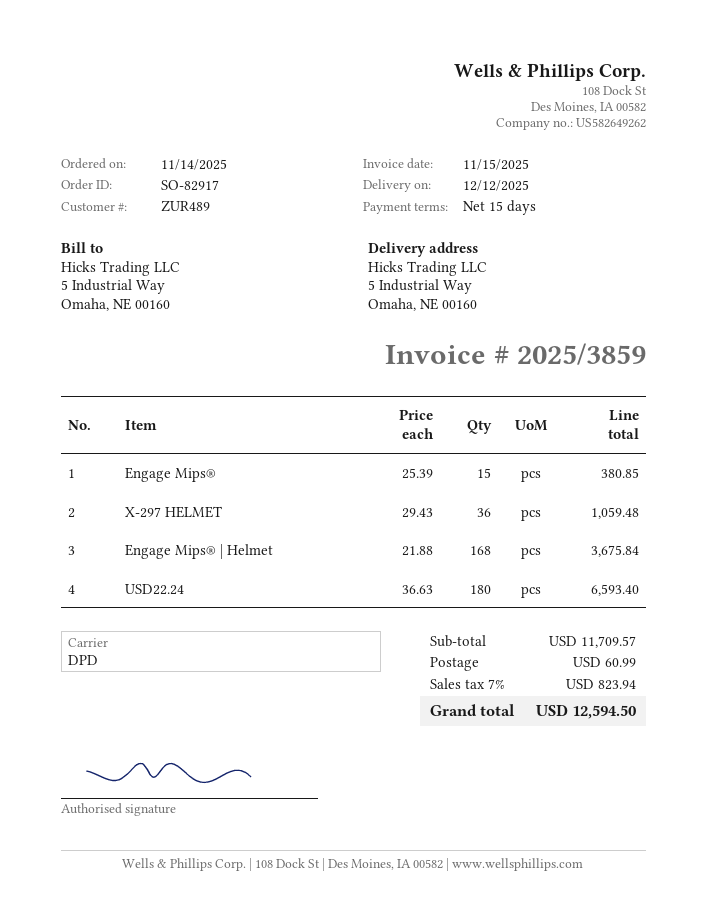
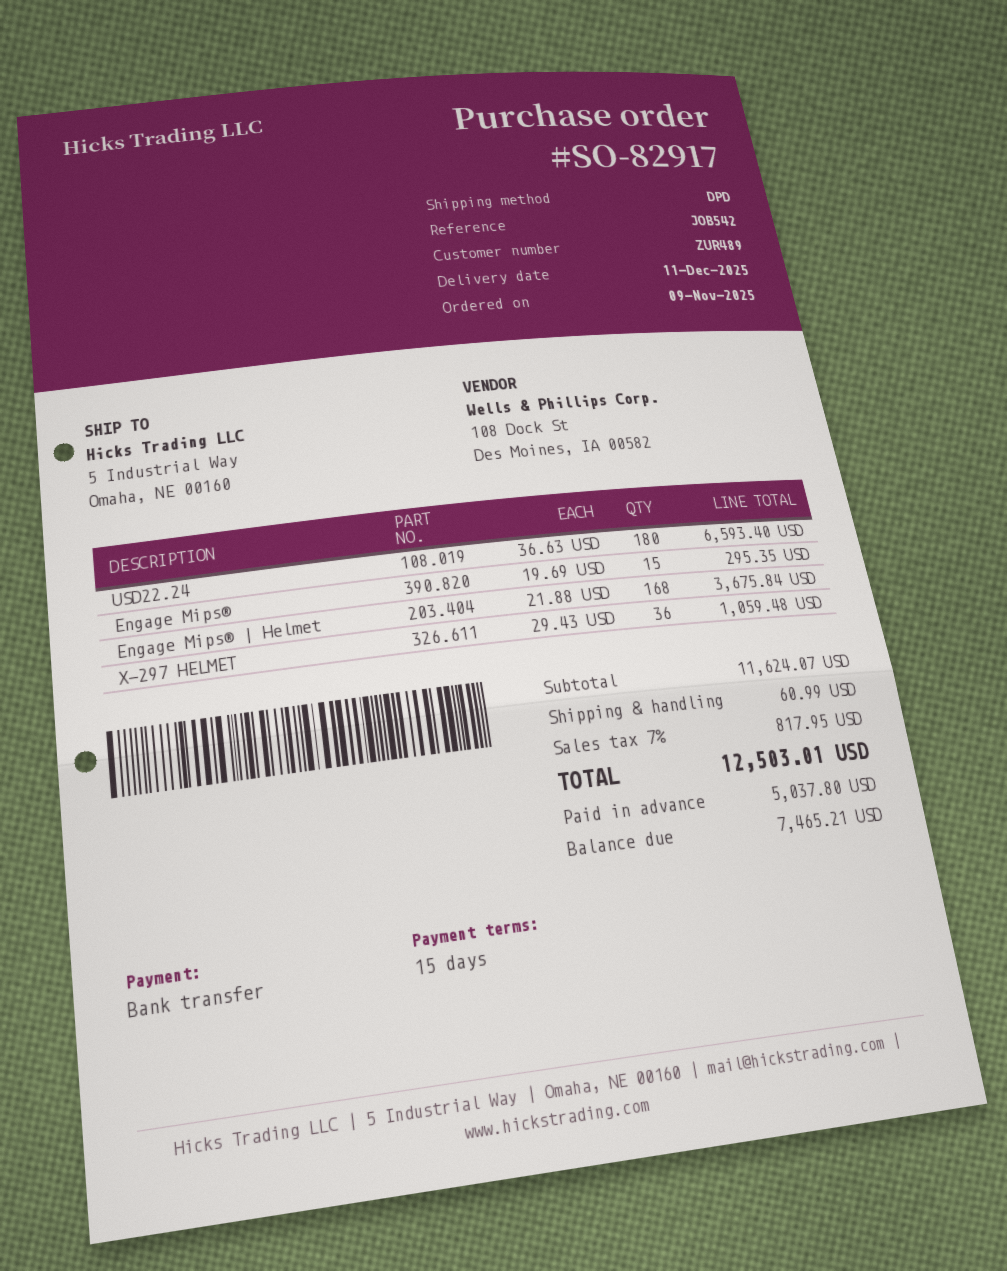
order date: 2025-11-14 -> 2025-11-09
delivery date: 2025-12-12 -> 2025-12-11
Engage Mips®: 15 x 25.39 = 380.85 -> 15 x 19.69 = 295.35
subtotal: 11709.57 -> 11624.07
tax: 7% = 823.94 -> 7% = 817.95
total: 12594.50 -> 12503.01

